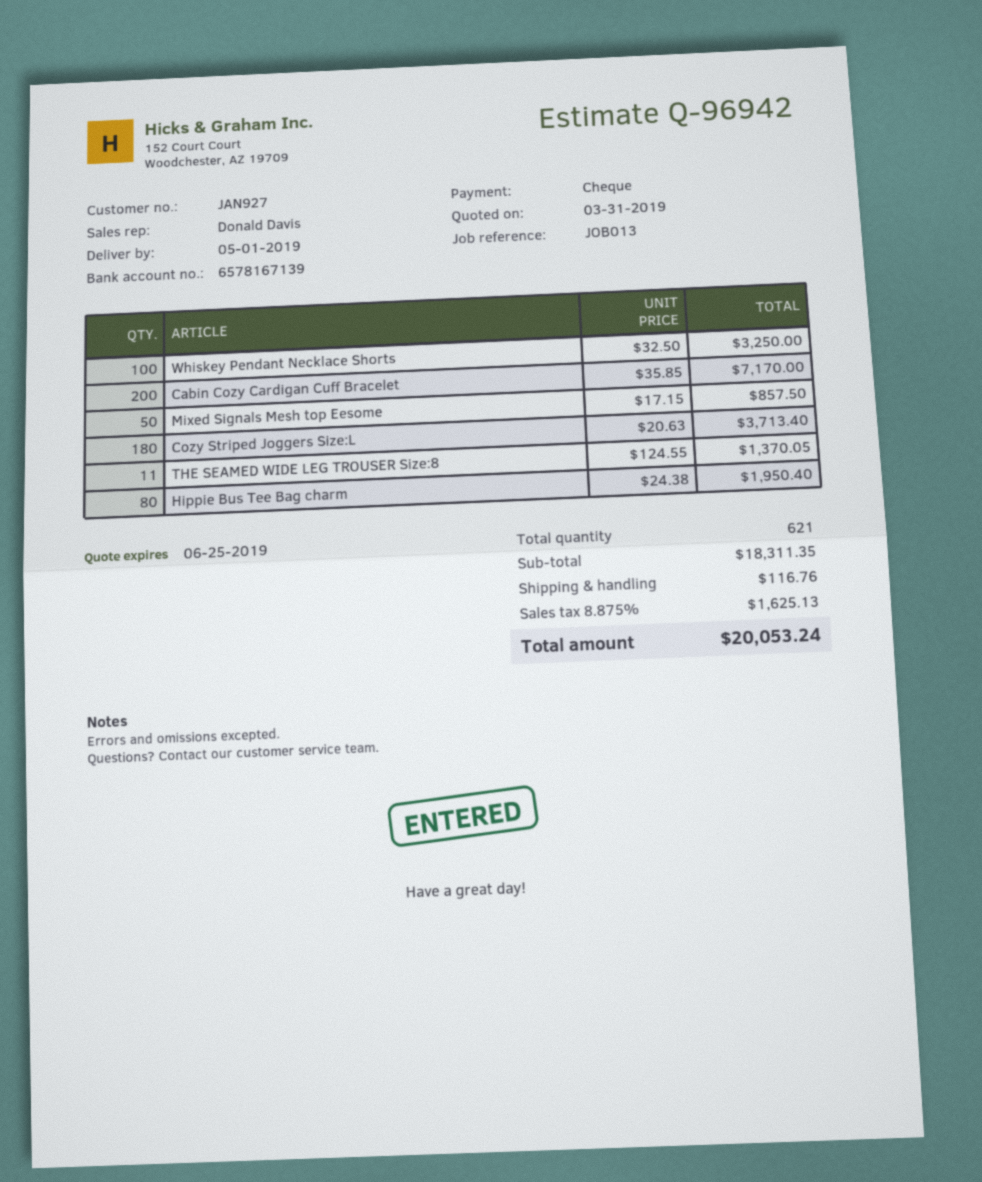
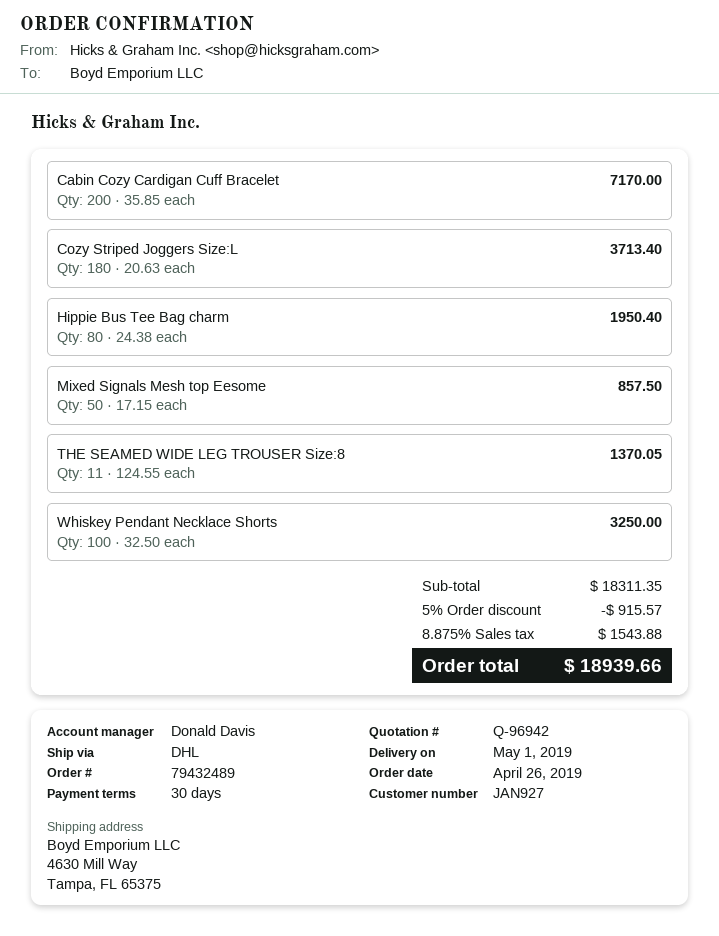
discount: none -> 5% = 915.57
shipping: 116.76 -> none
tax: 8.875% = 1625.13 -> 8.875% = 1543.88
total: 20053.24 -> 18939.66

